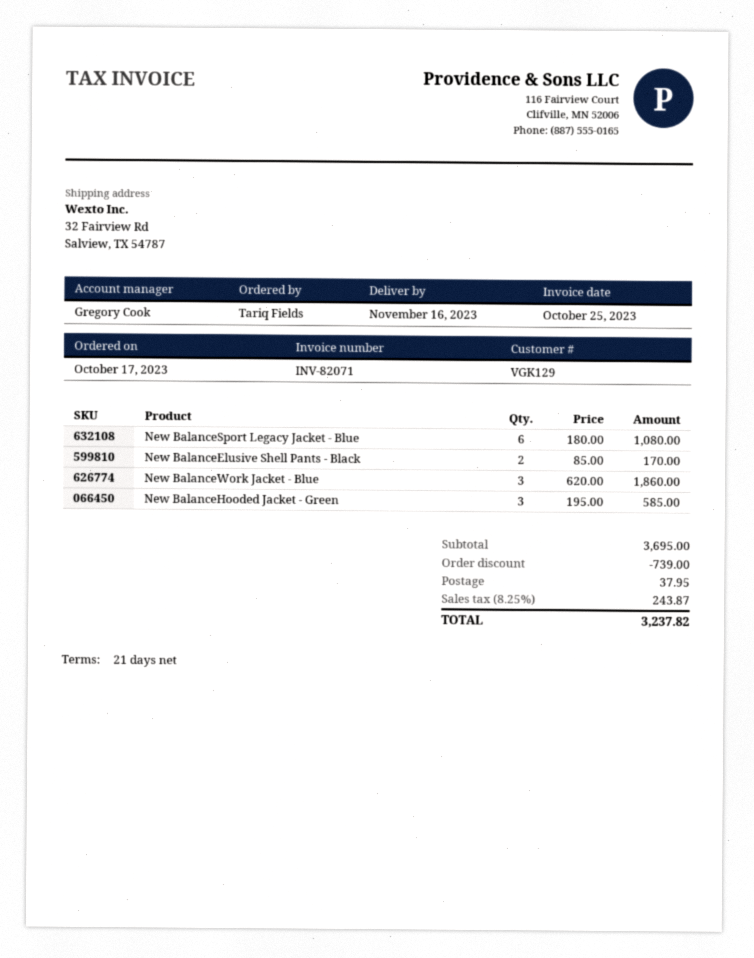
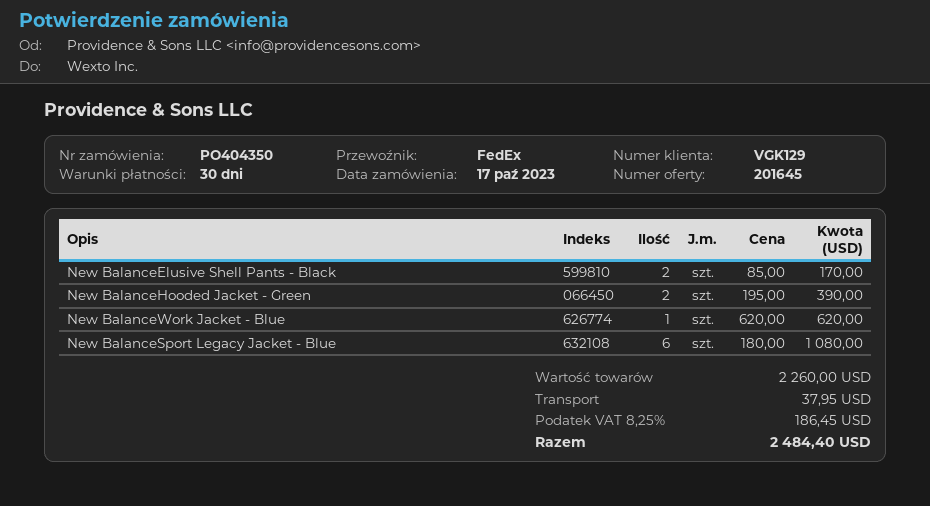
payment terms: 21 days -> 30 days
New BalanceWork Jacket - Blue: 3 x 620.00 = 1860.00 -> 1 x 620.00 = 620.00
New BalanceHooded Jacket - Green: 3 x 195.00 = 585.00 -> 2 x 195.00 = 390.00
subtotal: 3695.00 -> 2260.00
discount: 739.00 -> none
tax: 8.25% = 243.87 -> 8.25% = 186.45
total: 3237.82 -> 2484.40

